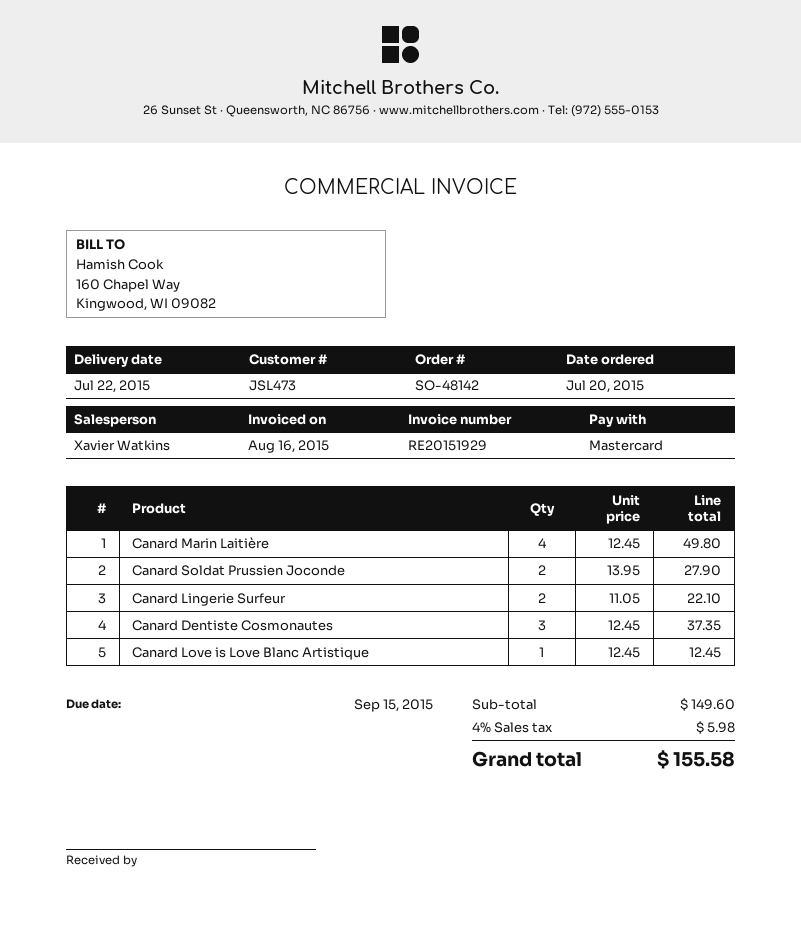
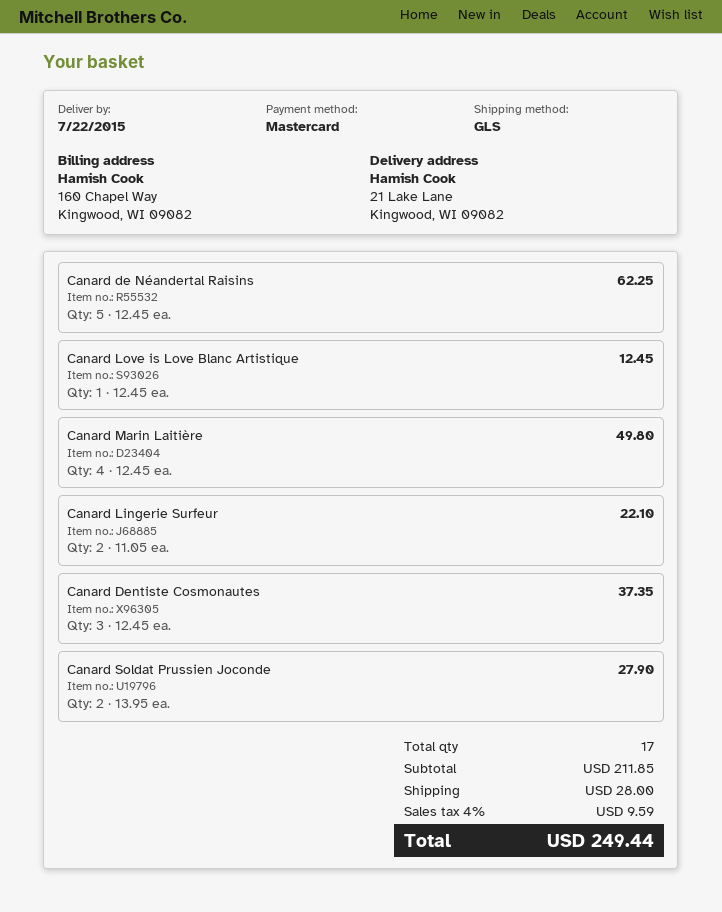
Canard de Néandertal Raisins: none -> 5 x 12.45 = 62.25
subtotal: 149.60 -> 211.85
shipping: none -> 28.00
tax: 4% = 5.98 -> 4% = 9.59
total: 155.58 -> 249.44

